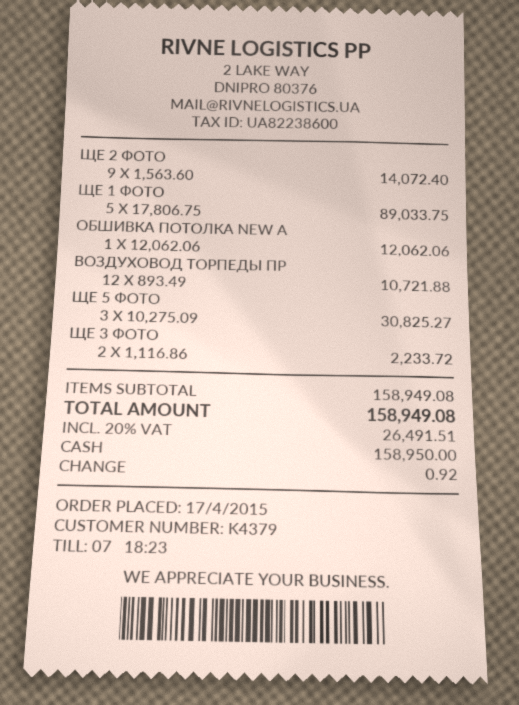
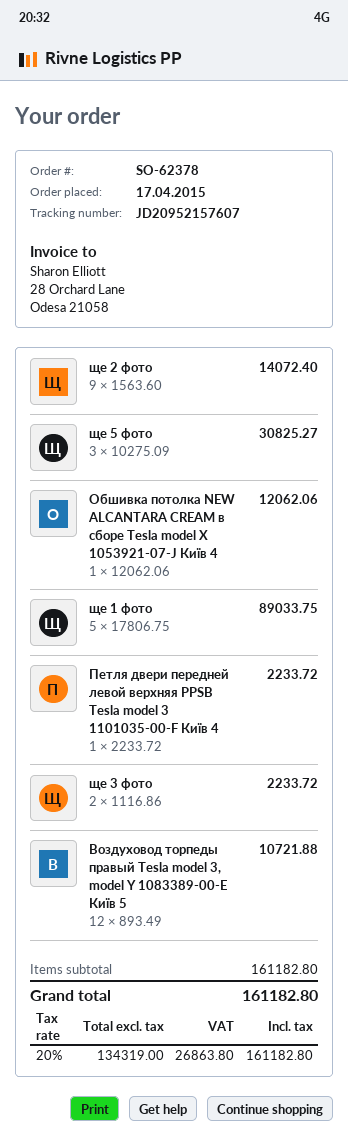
Петля двери передней левой верхняя PPSB Tesla model 3 1101035-00-F Київ 4: none -> 1 x 2233.72 = 2233.72
subtotal: 158949.08 -> 161182.80
tax: 20% = 26491.51 -> 20% = 26863.80
total: 158949.08 -> 161182.80

